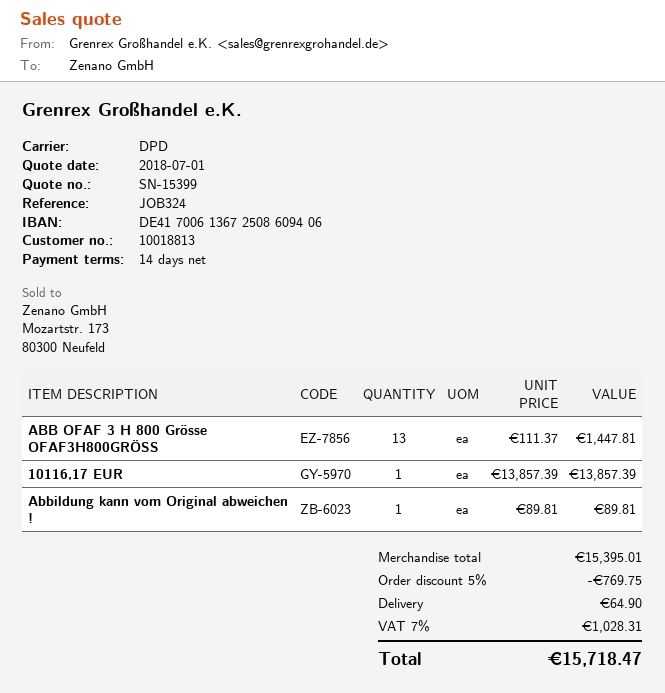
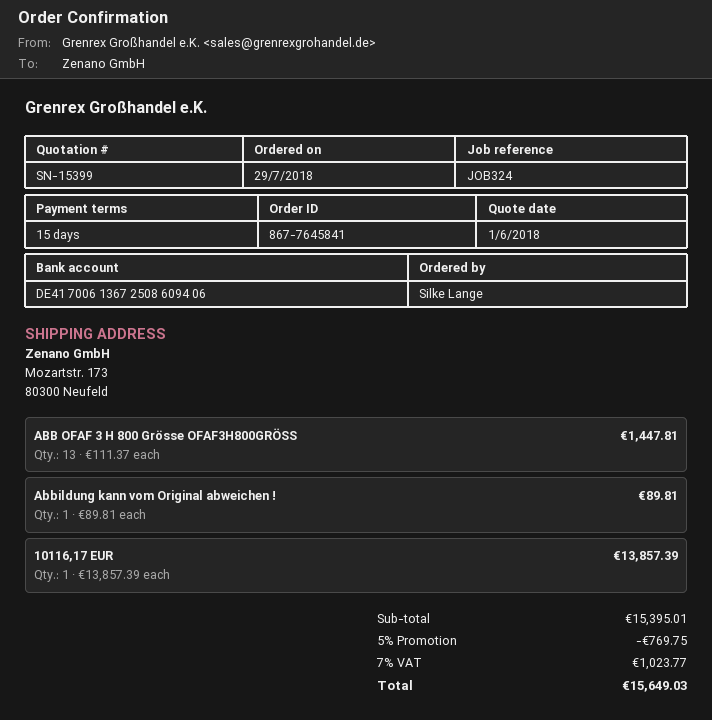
quote date: 2018-07-01 -> 2018-06-01
payment terms: 14 days -> 15 days
shipping: 64.90 -> none
tax: 7% = 1028.31 -> 7% = 1023.77
total: 15718.47 -> 15649.03

